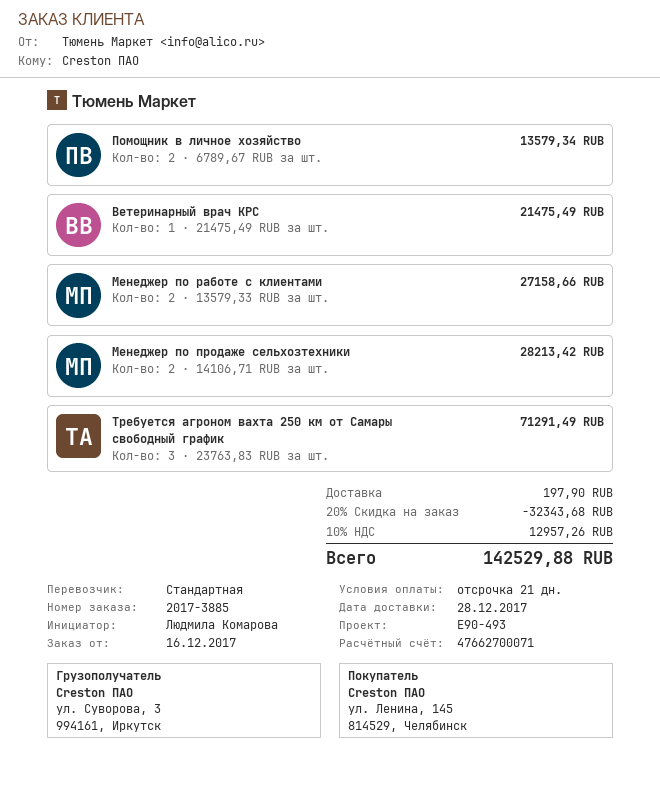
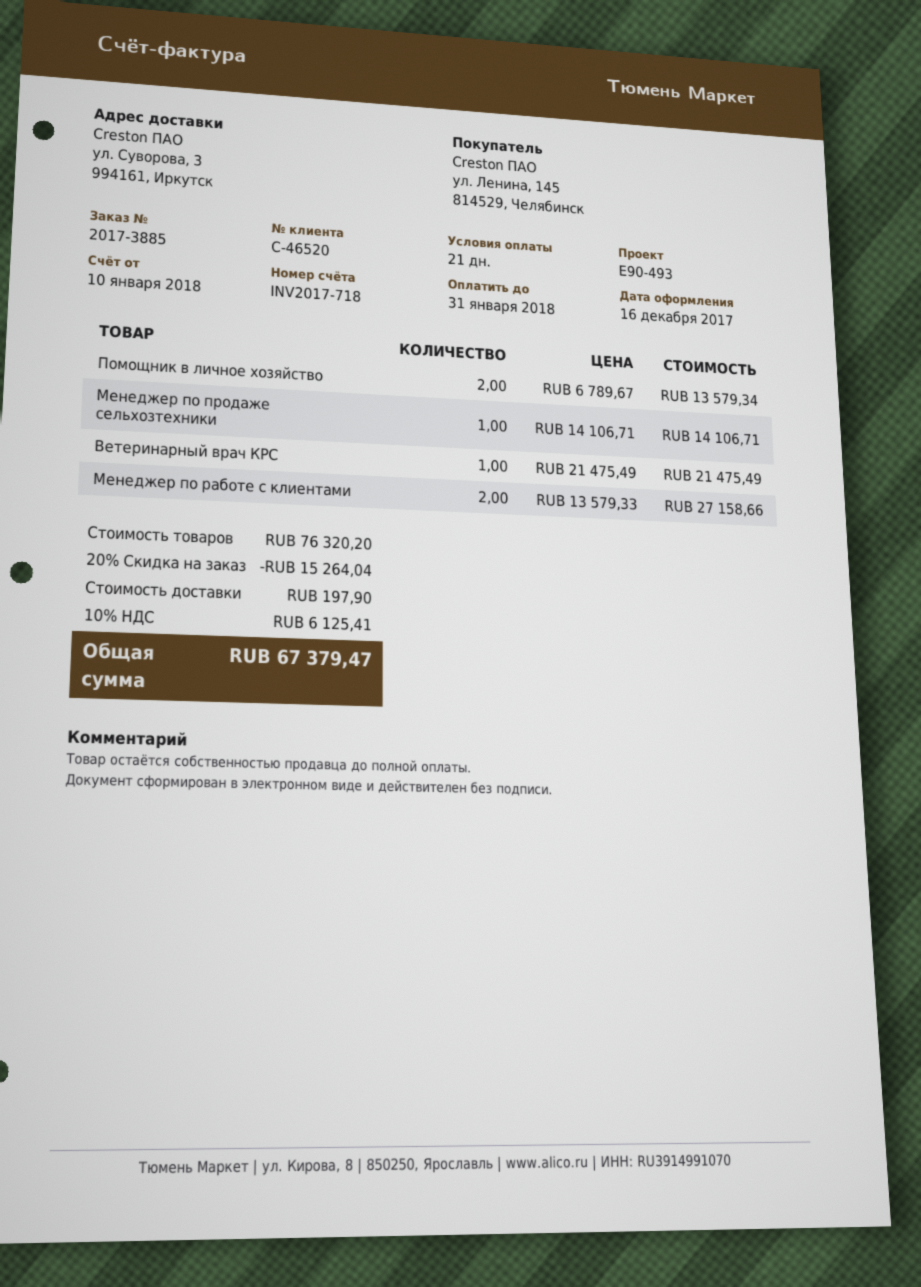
Менеджер по продаже сельхозтехники: 2 x 14106.71 = 28213.42 -> 1 x 14106.71 = 14106.71
Требуется агроном вахта 250 км от Самары свободный график: 3 x 23763.83 = 71291.49 -> none
discount: 20% = 32343.68 -> 20% = 15264.04
tax: 10% = 12957.26 -> 10% = 6125.41
total: 142529.88 -> 67379.47

